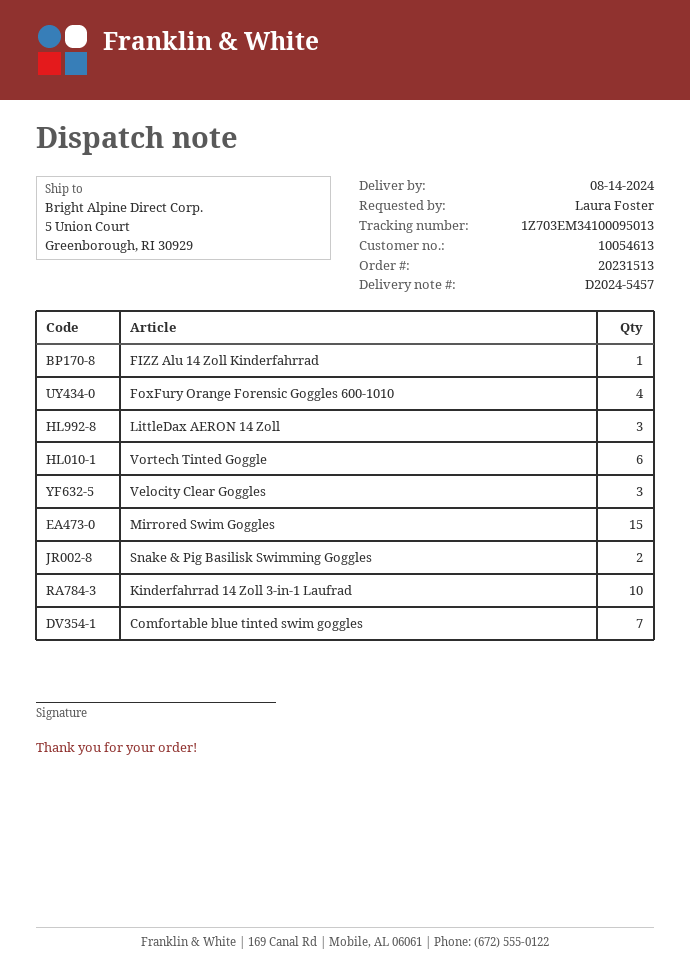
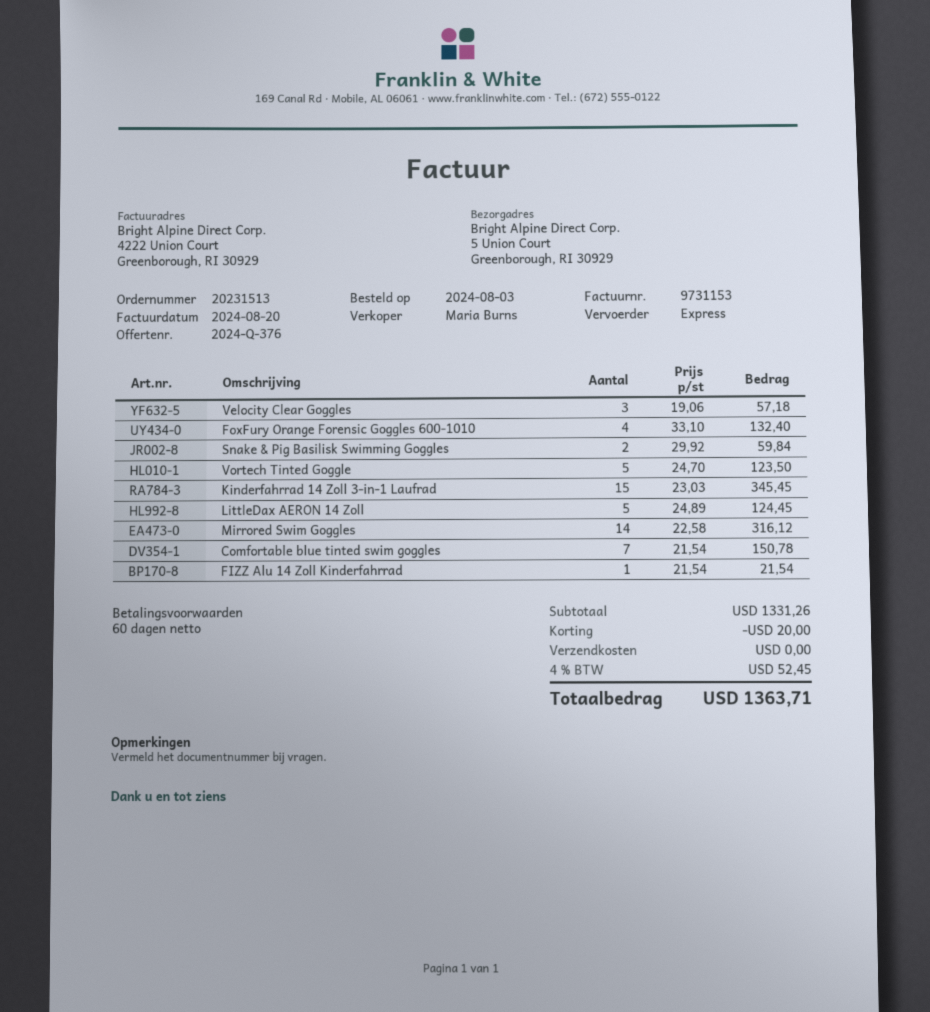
LittleDax AERON 14 Zoll: 3 -> 5
Vortech Tinted Goggle: 6 -> 5
Mirrored Swim Goggles: 15 -> 14
Kinderfahrrad 14 Zoll 3-in-1 Laufrad: 10 -> 15

